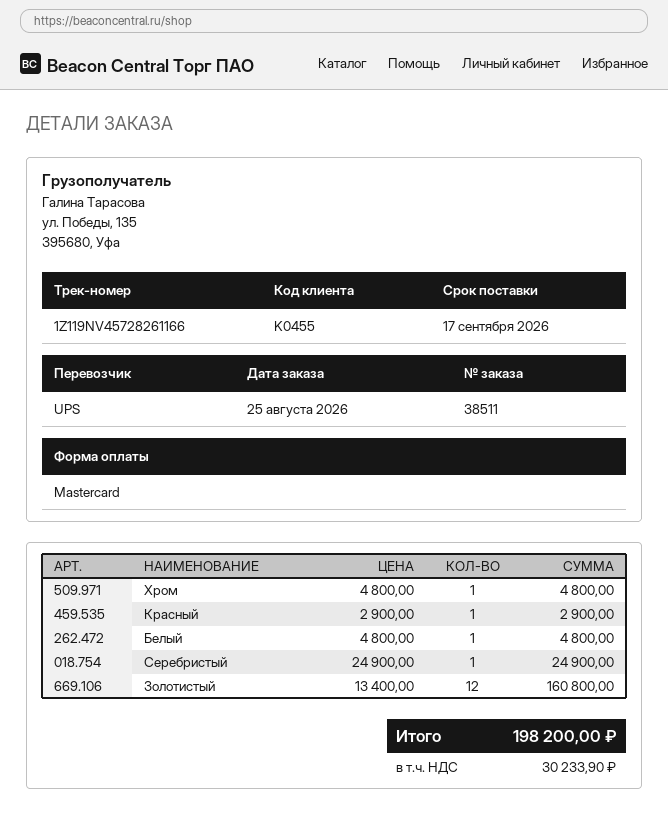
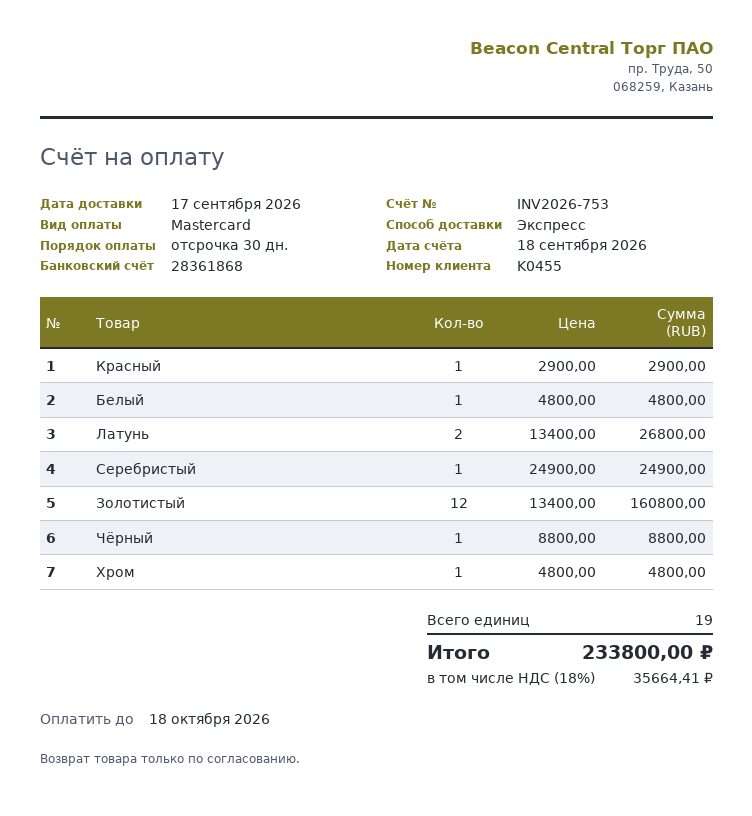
shipping method: UPS -> express
Латунь: none -> 2 x 13400.00 = 26800.00
Чёрный: none -> 1 x 8800.00 = 8800.00
tax: 30233.90 -> 35664.41
total: 198200.00 -> 233800.00

